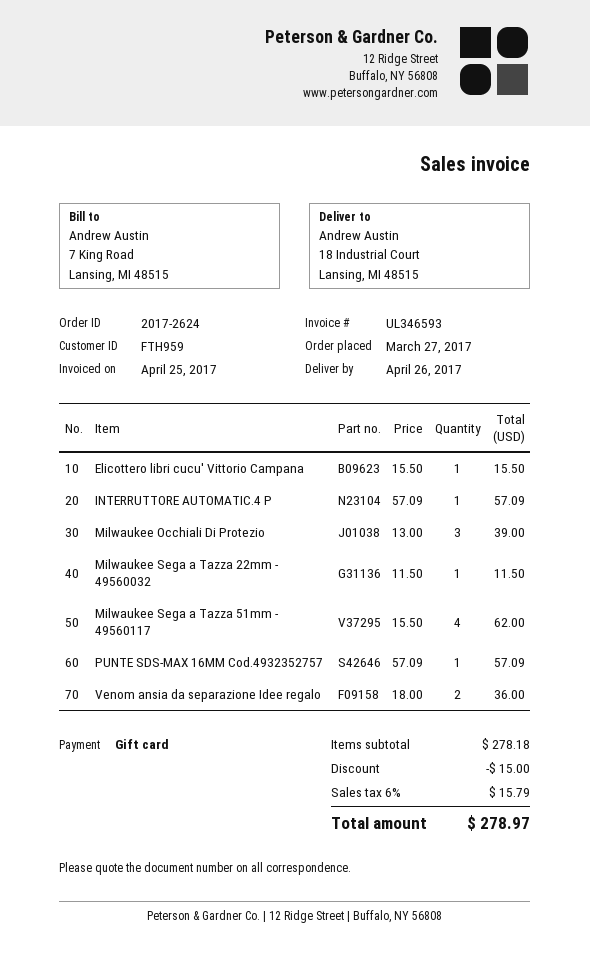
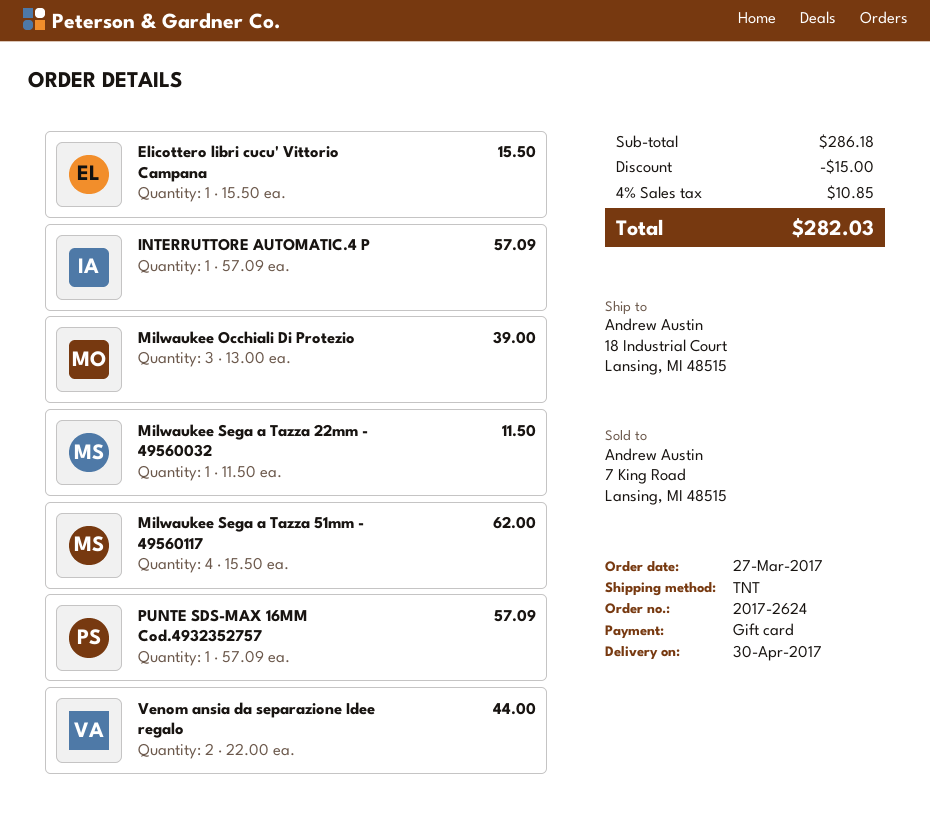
delivery date: 2017-04-26 -> 2017-04-30
Venom ansia da separazione Idee regalo: 2 x 18.00 = 36.00 -> 2 x 22.00 = 44.00
subtotal: 278.18 -> 286.18
tax: 6% = 15.79 -> 4% = 10.85
total: 278.97 -> 282.03

